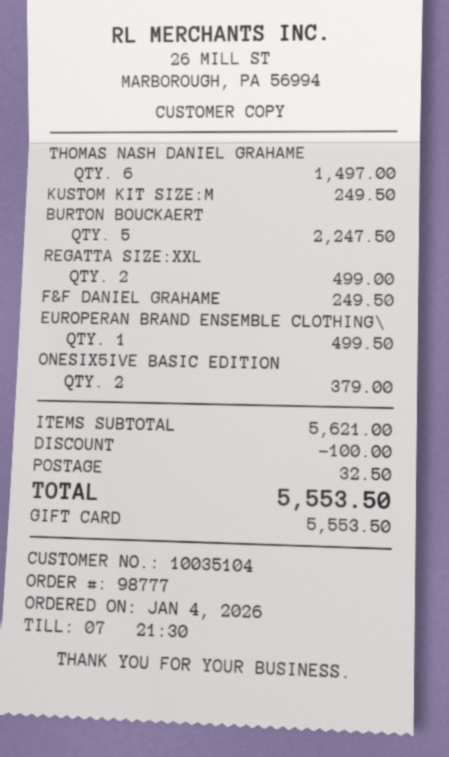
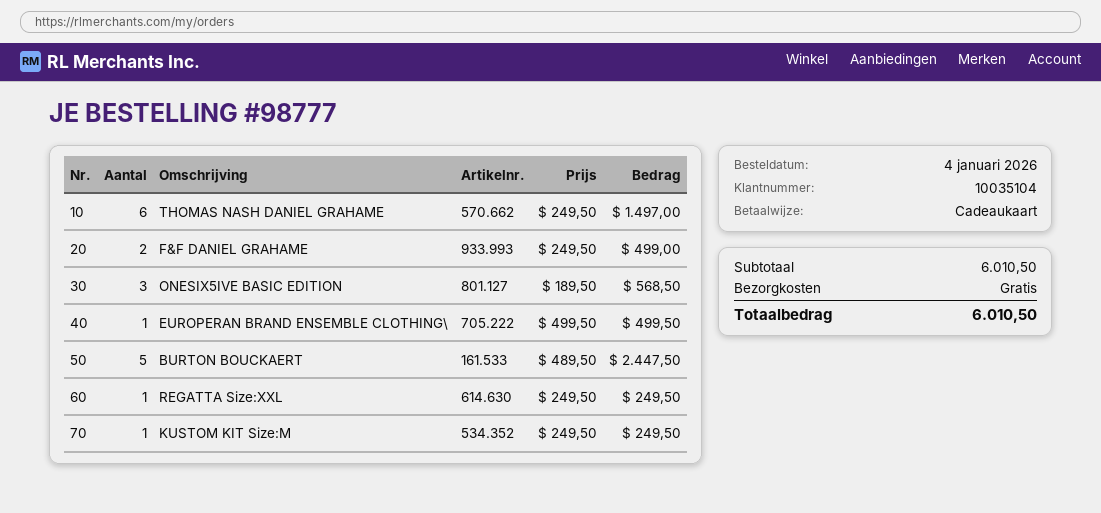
BURTON BOUCKAERT: 5 for 2247.50 -> 5 for 2447.50
REGATTA SIZE:XXL: 2 for 499.00 -> 1 for 249.50
F&F DANIEL GRAHAME: 1 for 249.50 -> 2 for 499.00
ONESIX5IVE BASIC EDITION: 2 for 379.00 -> 3 for 568.50
subtotal: 5621.00 -> 6010.50
discount: 100.00 -> none
shipping: 32.50 -> 0.00
total: 5553.50 -> 6010.50

